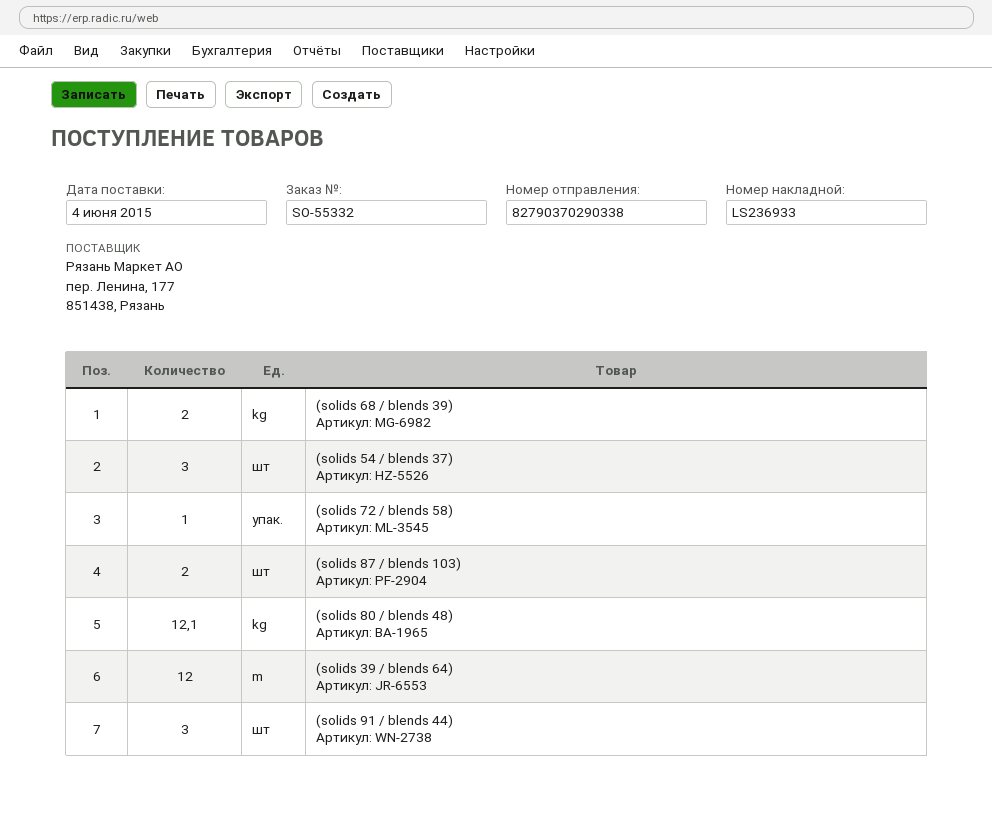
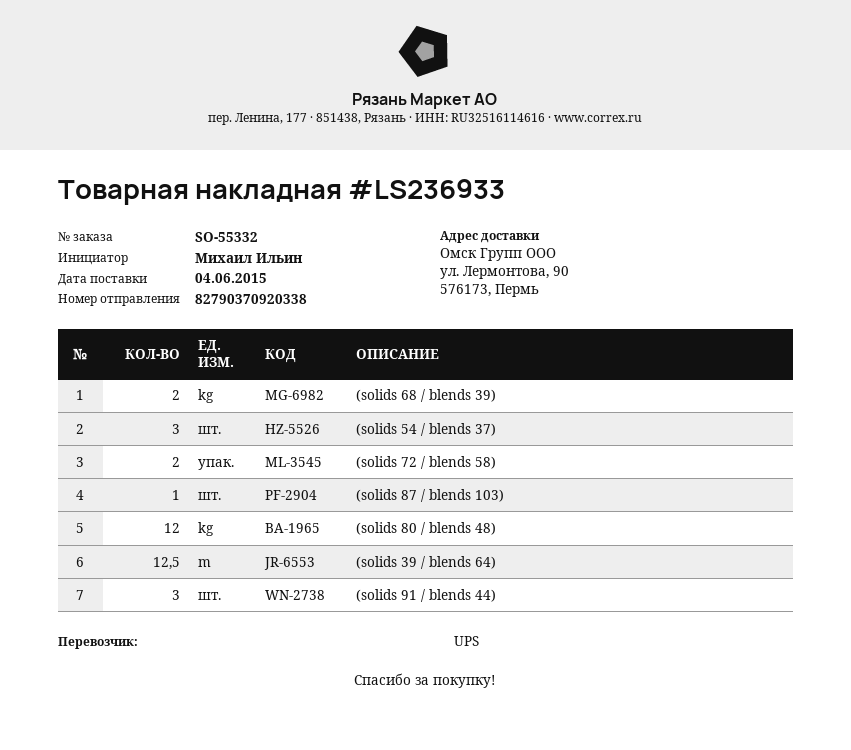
tracking number: 82790370290338 -> 82790370920338
(solids 72 / blends 58): 1 -> 2
(solids 87 / blends 103): 2 -> 1
(solids 80 / blends 48): 12.1 -> 12
(solids 39 / blends 64): 12 -> 12.5

